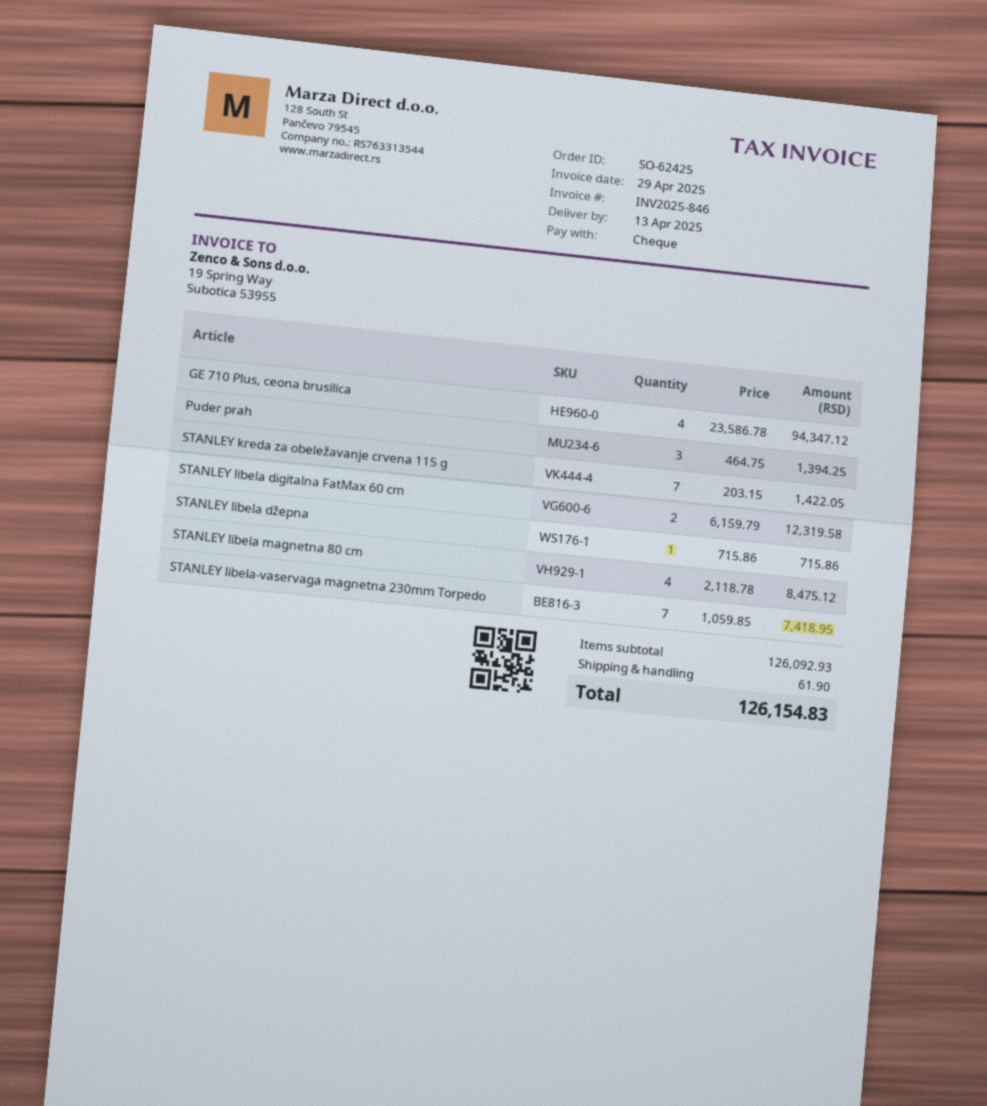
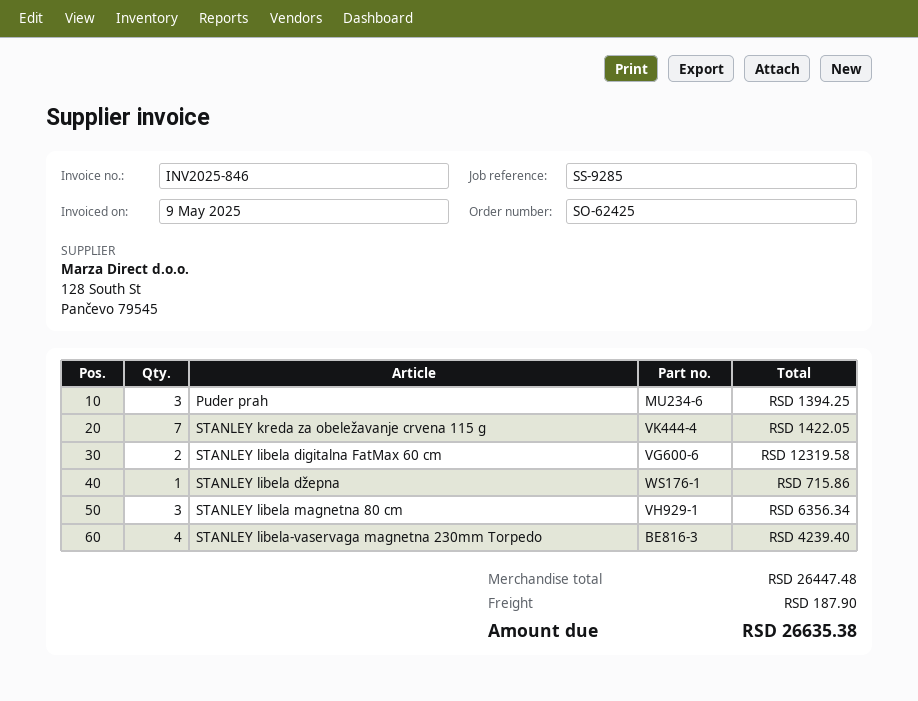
invoice date: 2025-04-29 -> 2025-05-09
GE 710 Plus, ceona brusilica: 4 for 94347.12 -> none
STANLEY libela magnetna 80 cm: 4 for 8475.12 -> 3 for 6356.34
STANLEY libela-vaservaga magnetna 230mm Torpedo: 7 for 7418.95 -> 4 for 4239.40
subtotal: 126092.93 -> 26447.48
shipping: 61.90 -> 187.90
total: 126154.83 -> 26635.38

